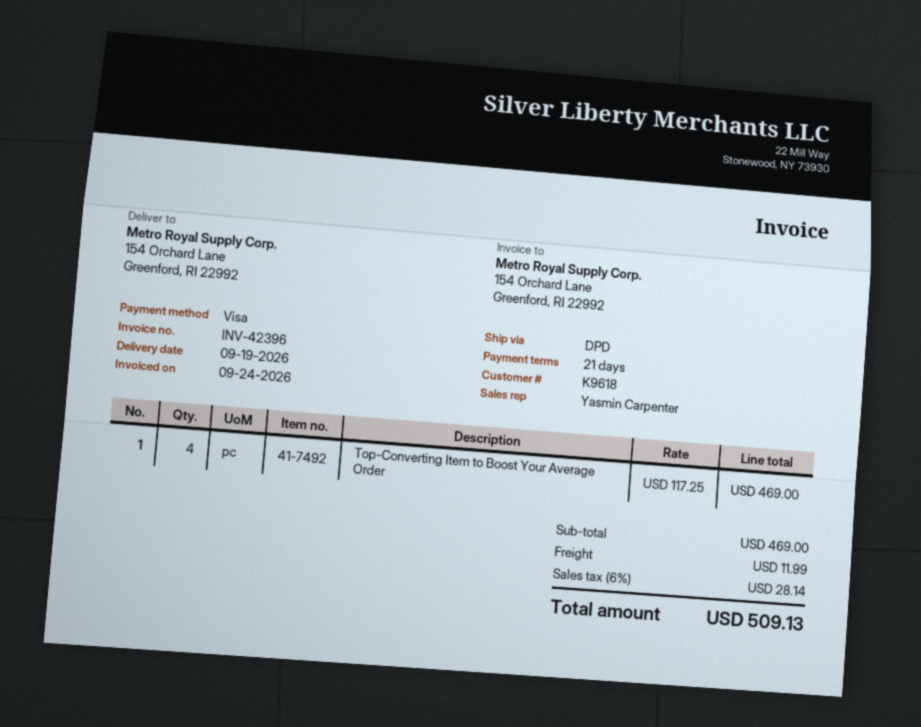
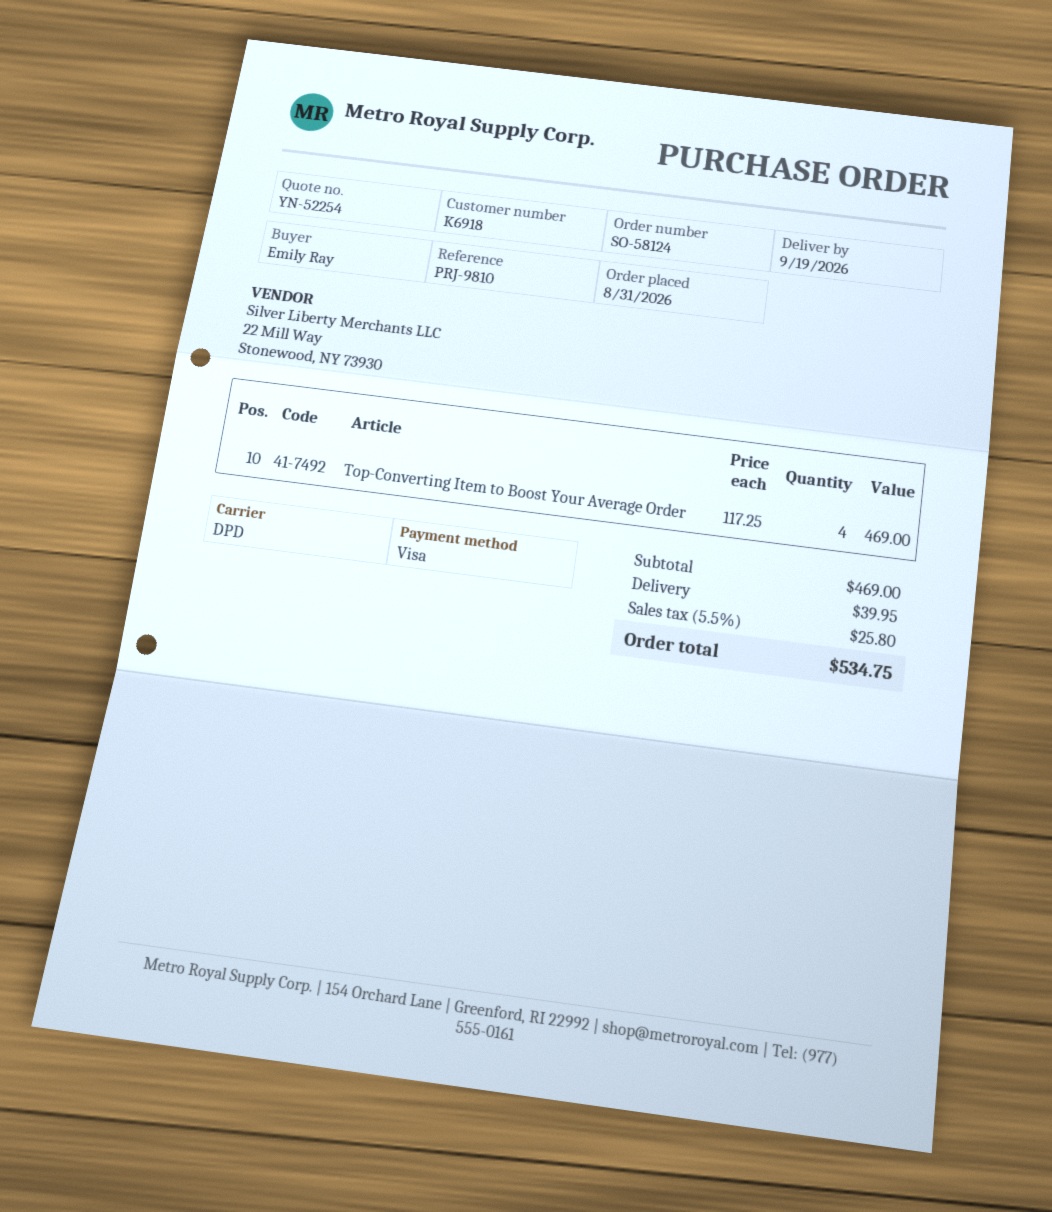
customer number: K9618 -> K6918
shipping: 11.99 -> 39.95
tax: 6% = 28.14 -> 5.5% = 25.80
total: 509.13 -> 534.75

